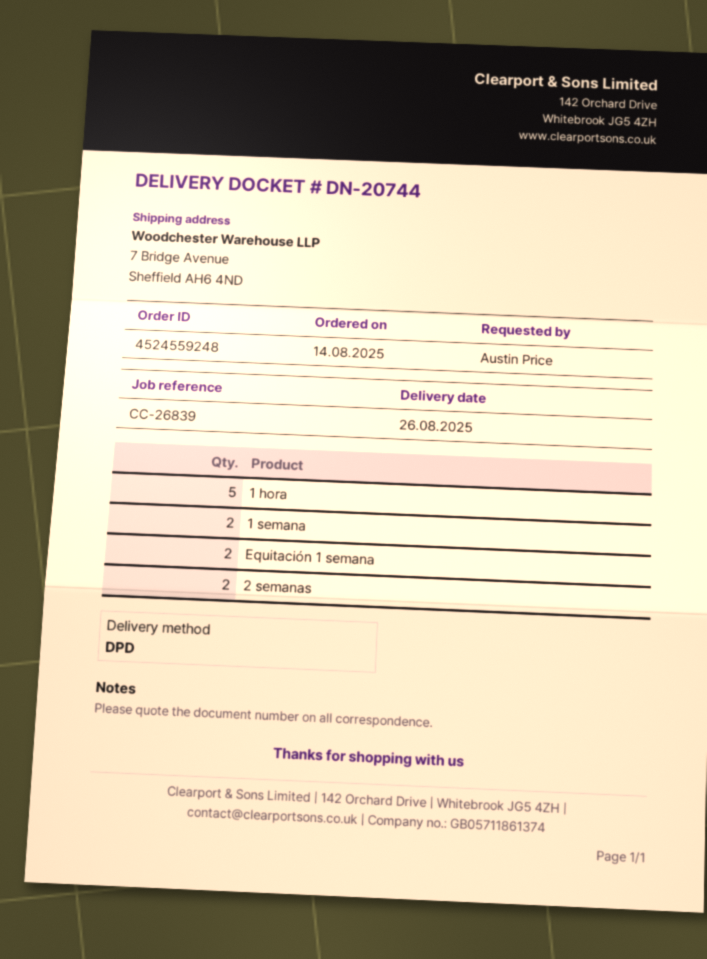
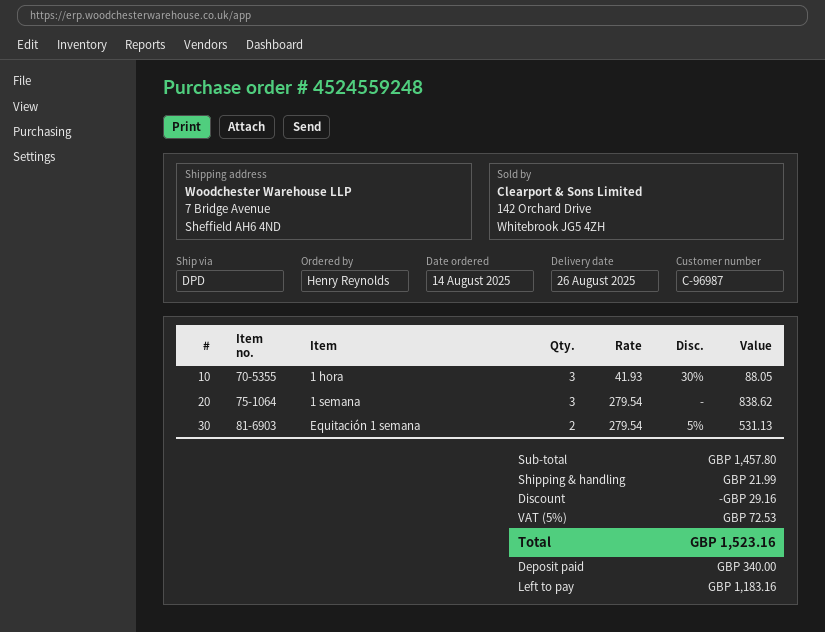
ordered by: Austin Price -> Henry Reynolds
1 hora: 5 -> 3
1 semana: 2 -> 3
2 semanas: 2 -> none

